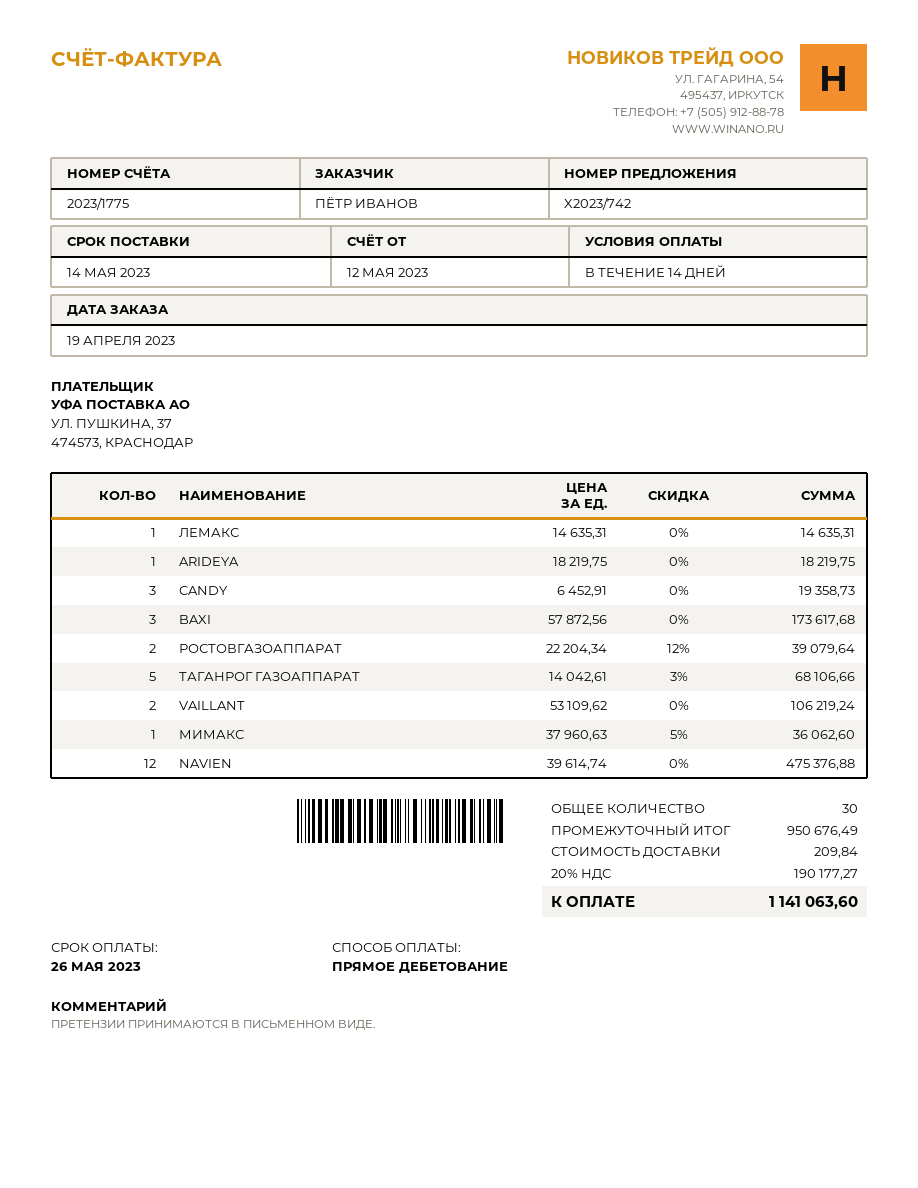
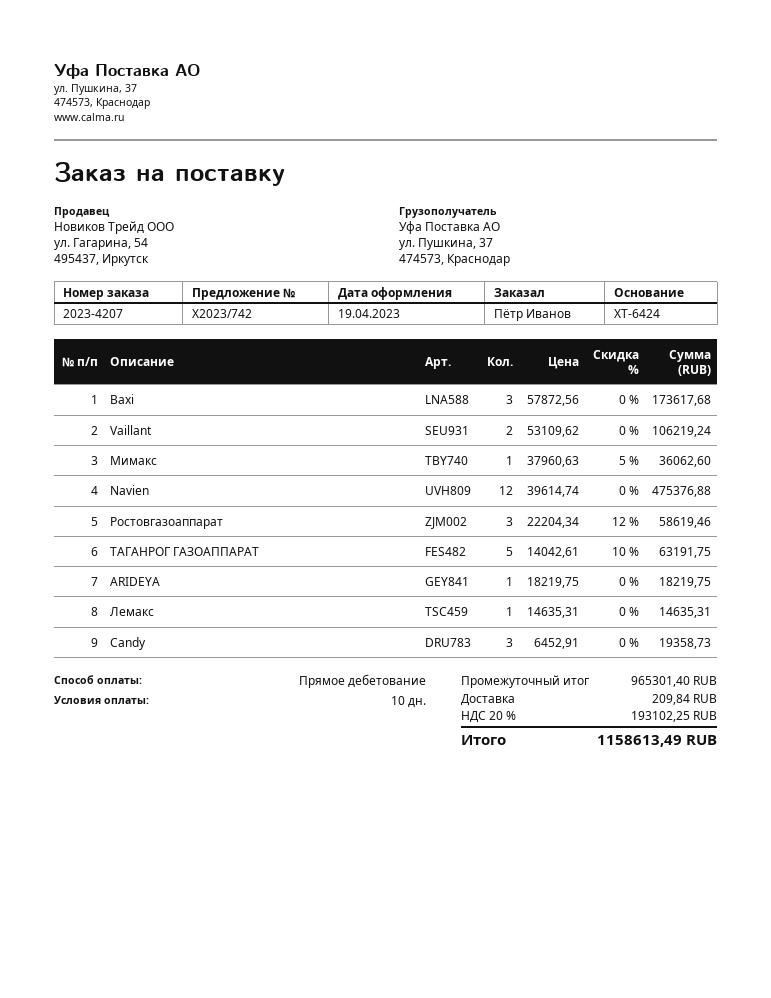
payment terms: 14 days -> 10 days
РОСТОВГАЗОАППАРАТ: 2 x 22204.34 - 12% = 39079.64 -> 3 x 22204.34 - 12% = 58619.46
ТАГАНРОГ ГАЗОАППАРАТ: 5 x 14042.61 - 3% = 68106.66 -> 5 x 14042.61 - 10% = 63191.75
subtotal: 950676.49 -> 965301.40
tax: 20% = 190177.27 -> 20% = 193102.25
total: 1141063.60 -> 1158613.49

